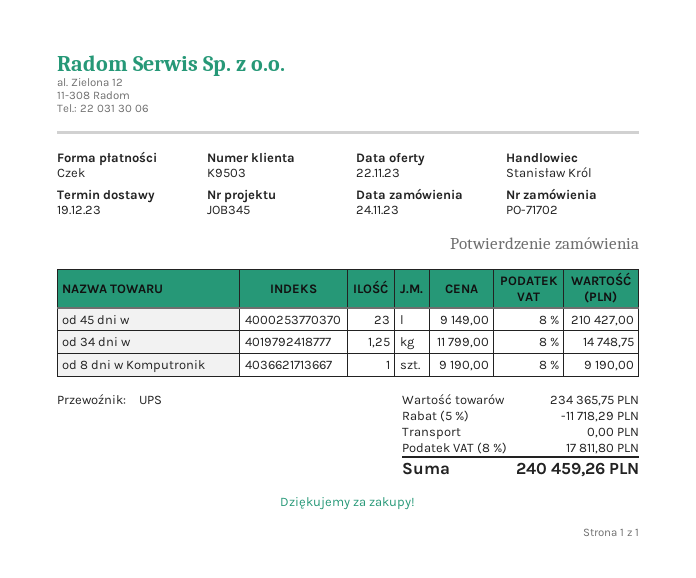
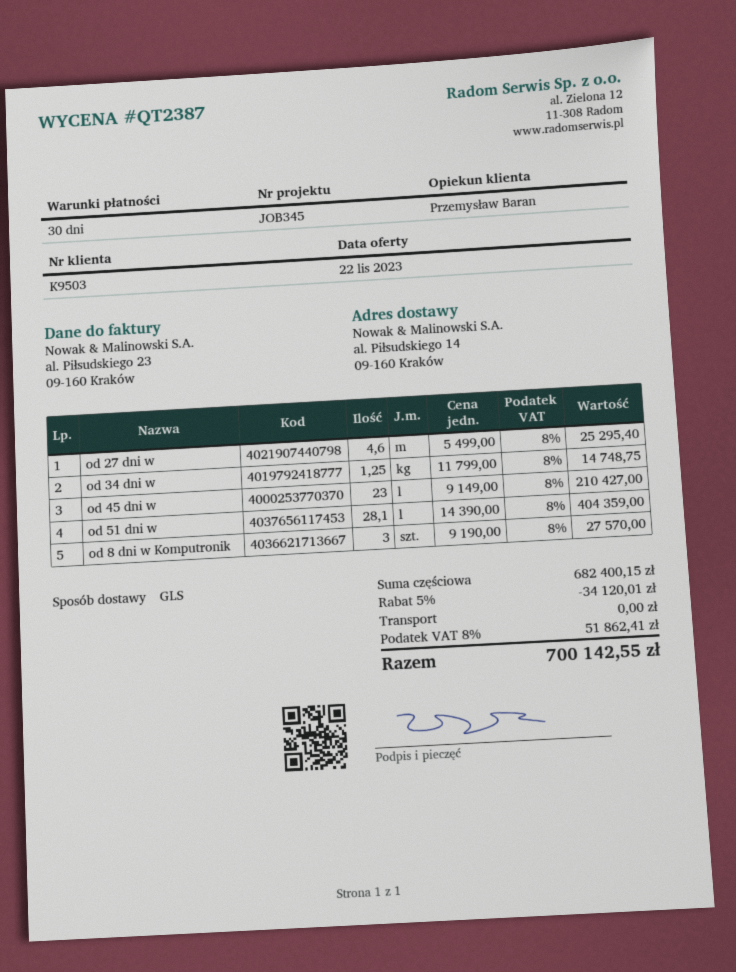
sales rep: Stanisław Król -> Przemysław Baran
shipping method: UPS -> GLS
od 8 dni w Komputronik: 1 x 9190.00 = 9190.00 -> 3 x 9190.00 = 27570.00
od 27 dni w: none -> 4.6 x 5499.00 = 25295.40
od 51 dni w: none -> 28.1 x 14390.00 = 404359.00
subtotal: 234365.75 -> 682400.15
discount: 5% = 11718.29 -> 5% = 34120.01
tax: 8% = 17811.80 -> 8% = 51862.41
total: 240459.26 -> 700142.55

